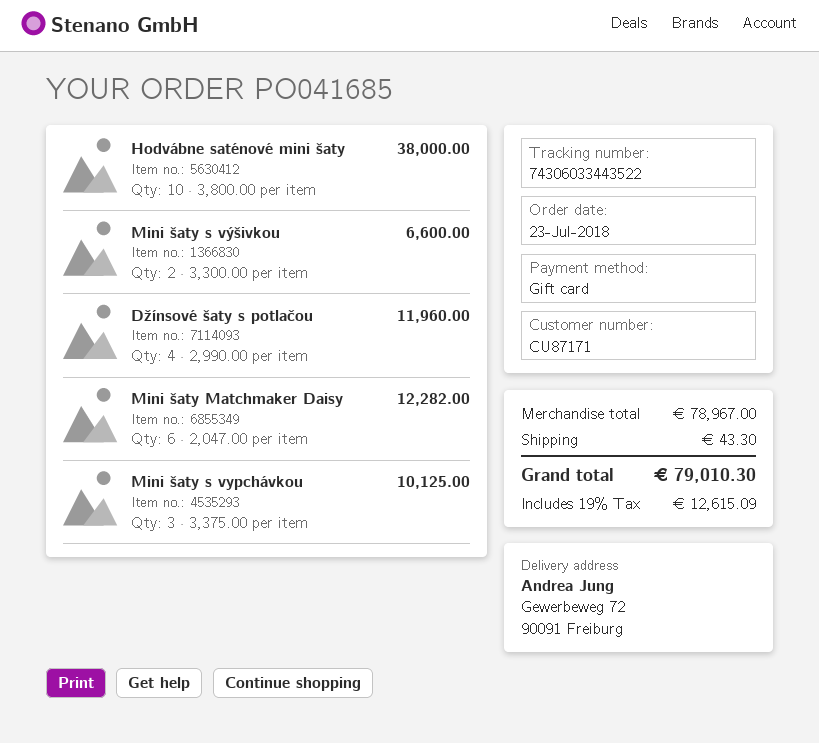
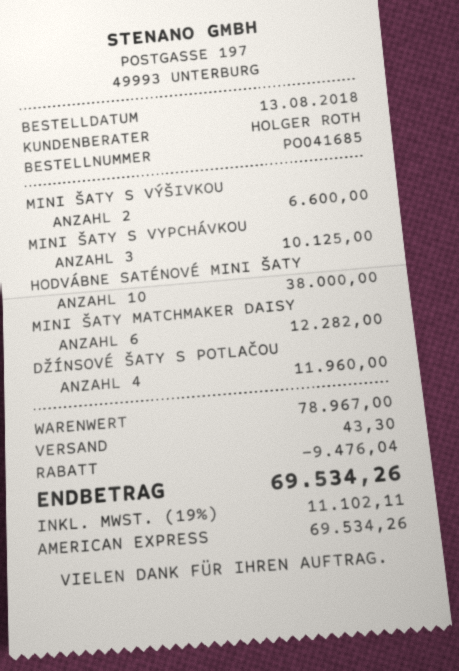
order date: 2018-07-23 -> 2018-08-13
payment method: gift card -> American Express
discount: none -> 9476.04
tax: 19% = 12615.09 -> 19% = 11102.11
total: 79010.30 -> 69534.26

